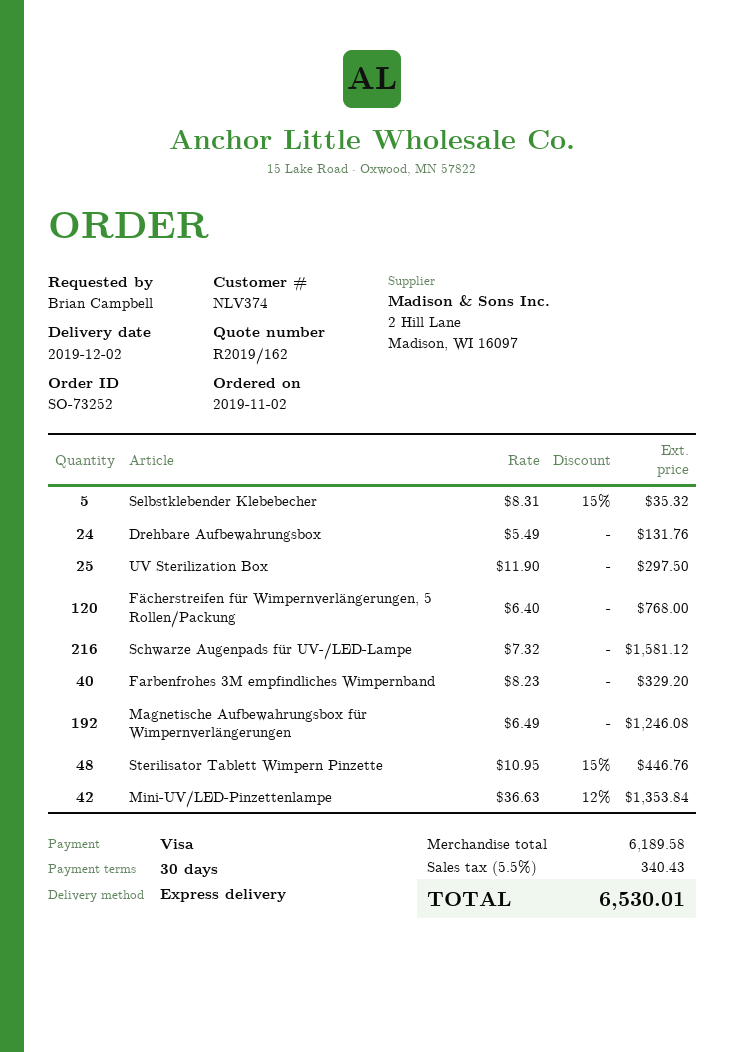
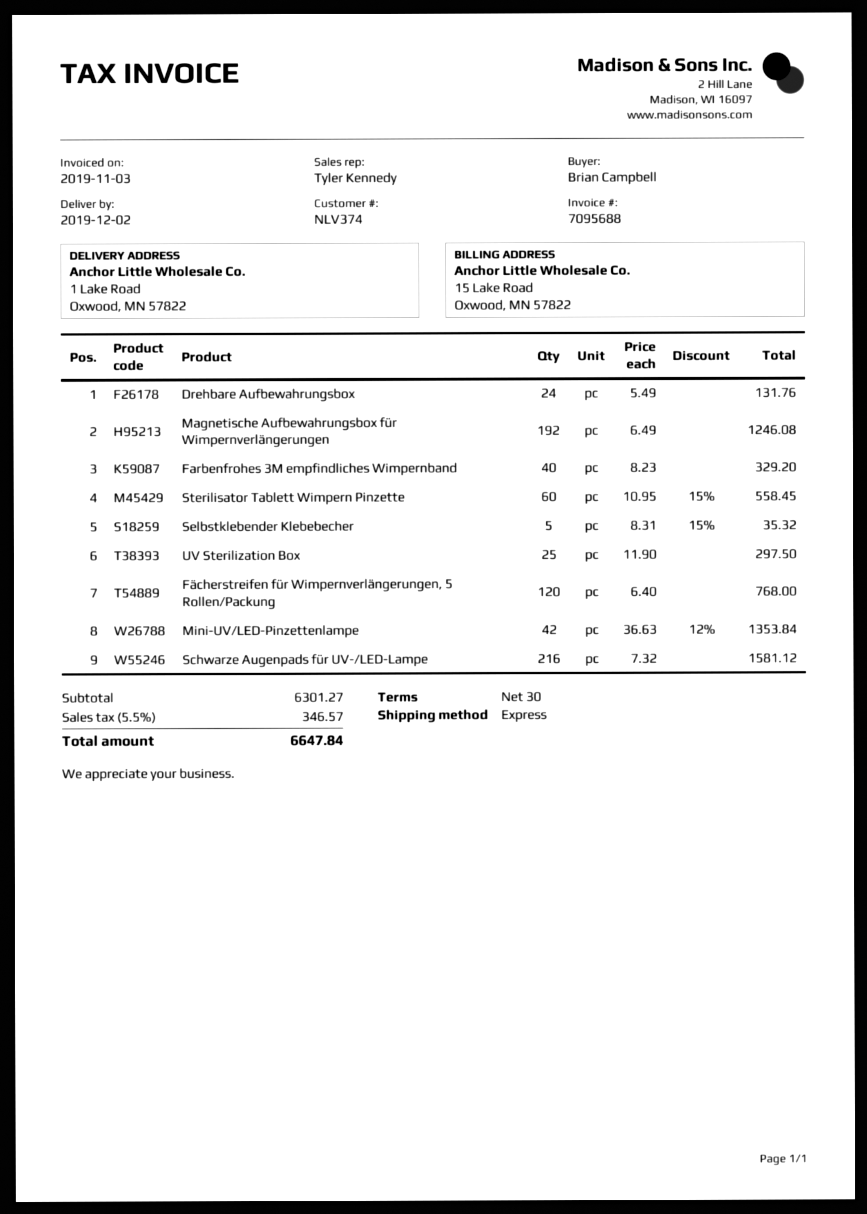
Sterilisator Tablett Wimpern Pinzette: 48 x 10.95 - 15% = 446.76 -> 60 x 10.95 - 15% = 558.45
subtotal: 6189.58 -> 6301.27
tax: 5.5% = 340.43 -> 5.5% = 346.57
total: 6530.01 -> 6647.84

